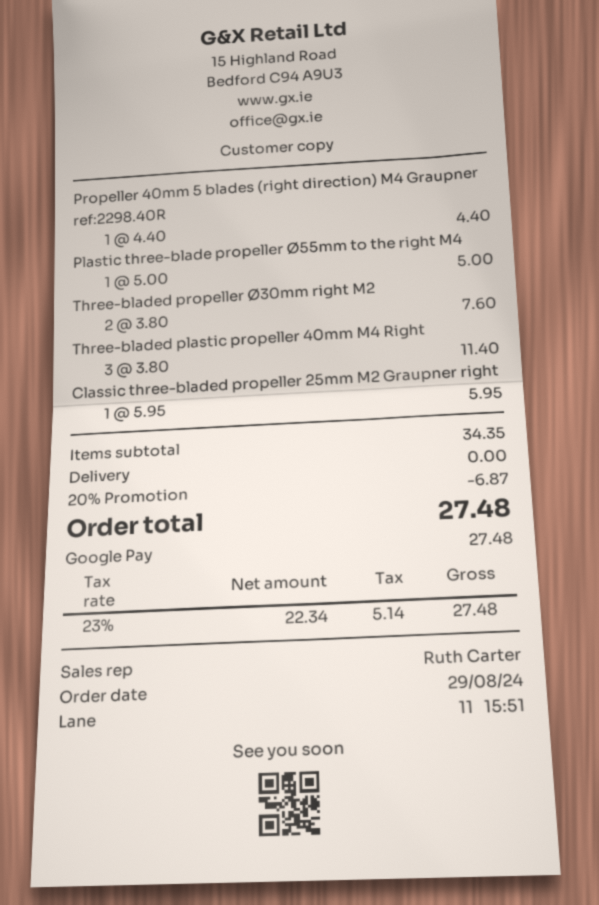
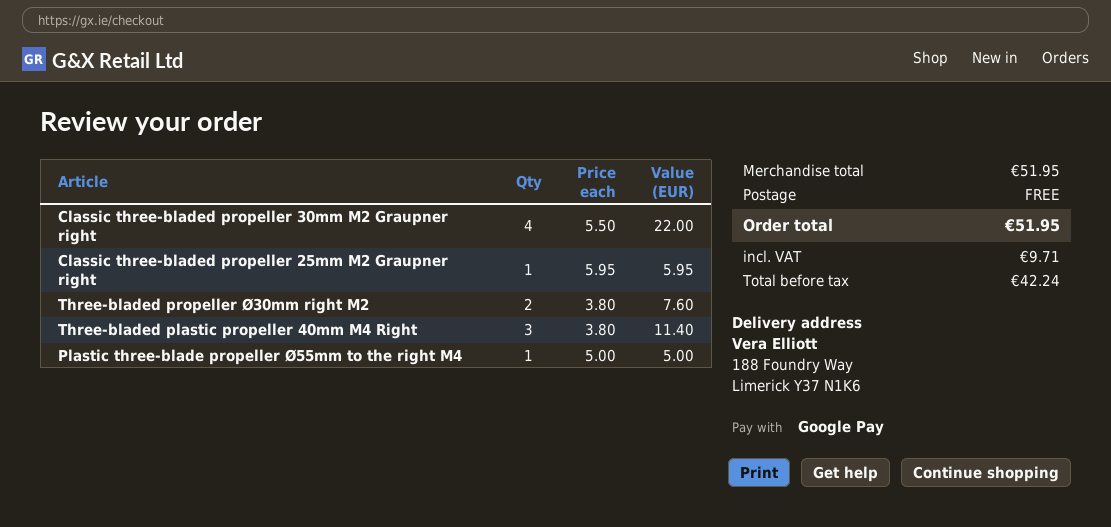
Propeller 40mm 5 blades (right direction) M4 Graupner ref:2298.40R: 1 x 4.40 = 4.40 -> none
Classic three-bladed propeller 30mm M2 Graupner right: none -> 4 x 5.50 = 22.00
subtotal: 34.35 -> 51.95
discount: 20% = 6.87 -> none
net: 22.34 -> 42.24
tax: 5.14 -> 9.71
total: 27.48 -> 51.95

